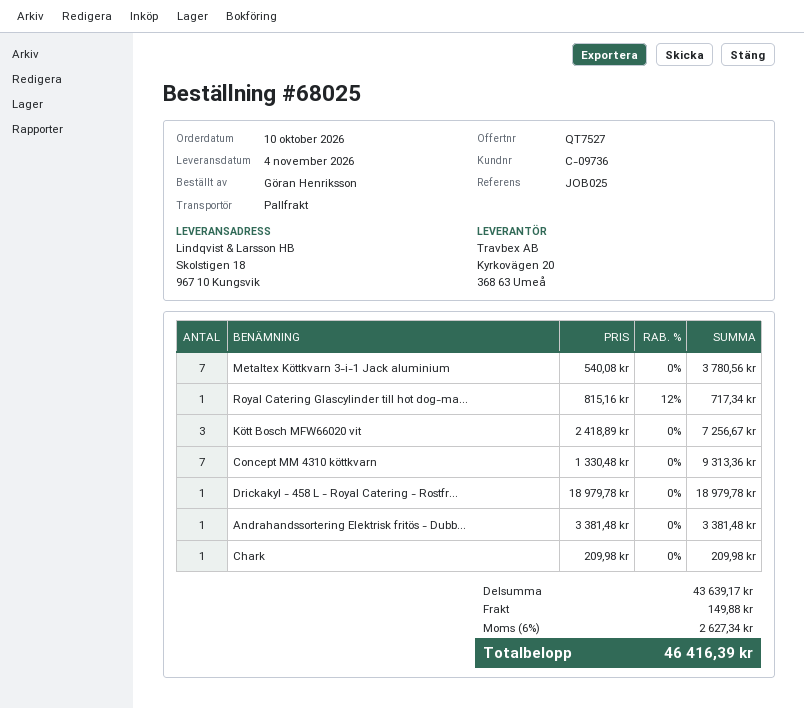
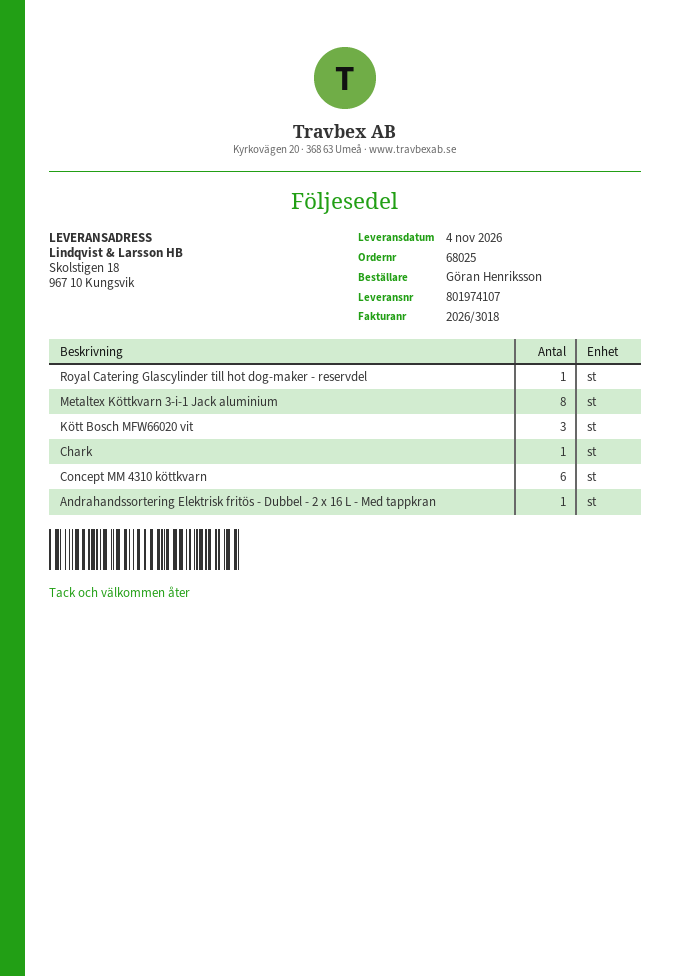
Metaltex Köttkvarn 3-i-1 Jack aluminium: 7 -> 8
Concept MM 4310 köttkvarn: 7 -> 6
Drickakyl - 458 L - Royal Catering - Rostfr...: 1 -> none

